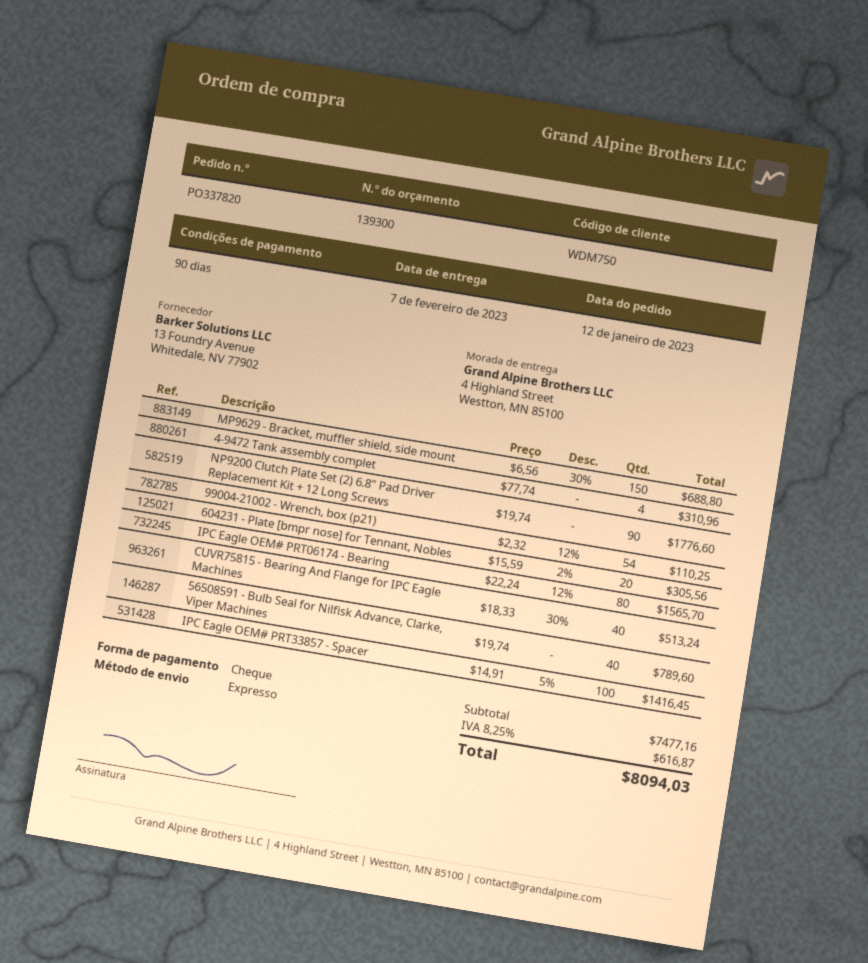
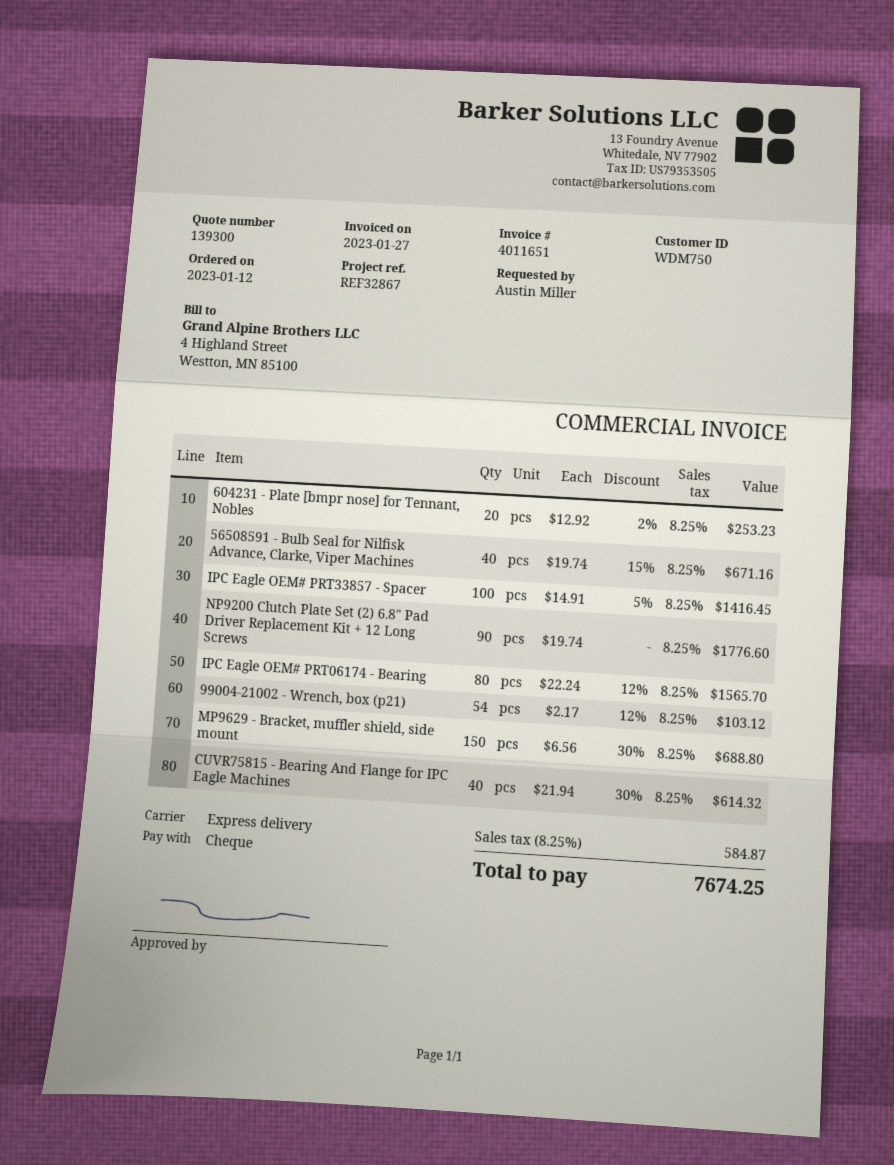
4-9472 Tank assembly complet: 4 x 77.74 = 310.96 -> none
99004-21002 - Wrench, box (p21): 54 x 2.32 - 12% = 110.25 -> 54 x 2.17 - 12% = 103.12
604231 - Plate [bmpr nose] for Tennant, Nobles: 20 x 15.59 - 2% = 305.56 -> 20 x 12.92 - 2% = 253.23
CUVR75815 - Bearing And Flange for IPC Eagle Machines: 40 x 18.33 - 30% = 513.24 -> 40 x 21.94 - 30% = 614.32
56508591 - Bulb Seal for Nilfisk Advance, Clarke, Viper Machines: 40 x 19.74 = 789.60 -> 40 x 19.74 - 15% = 671.16
tax: 8.25% = 616.87 -> 8.25% = 584.87
total: 8094.03 -> 7674.25

